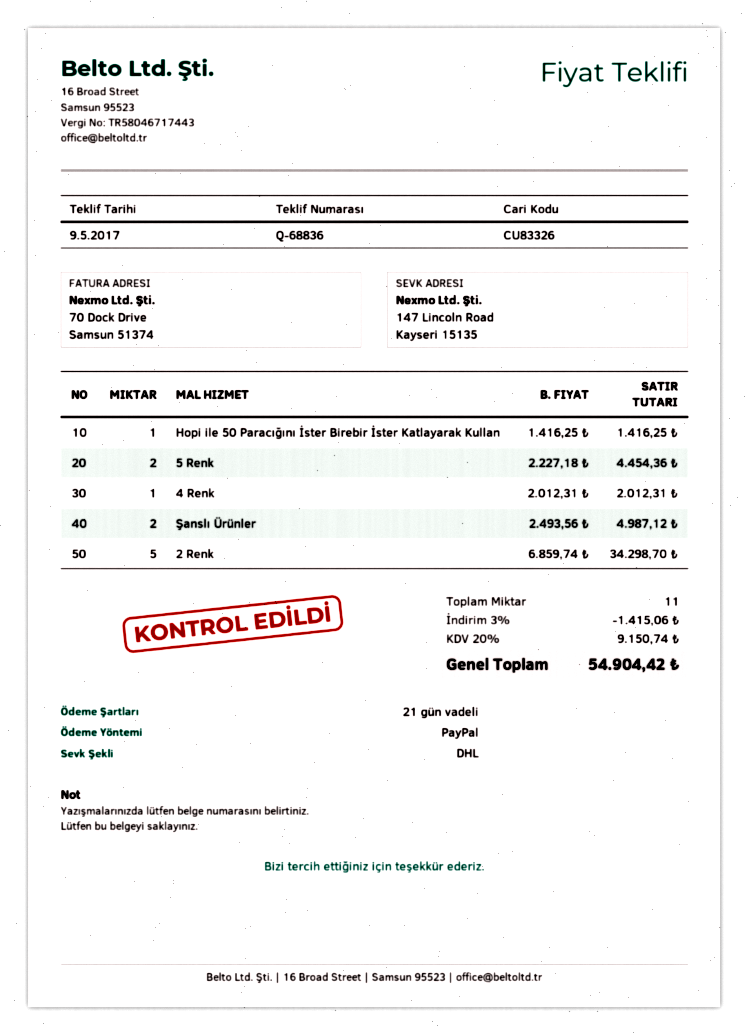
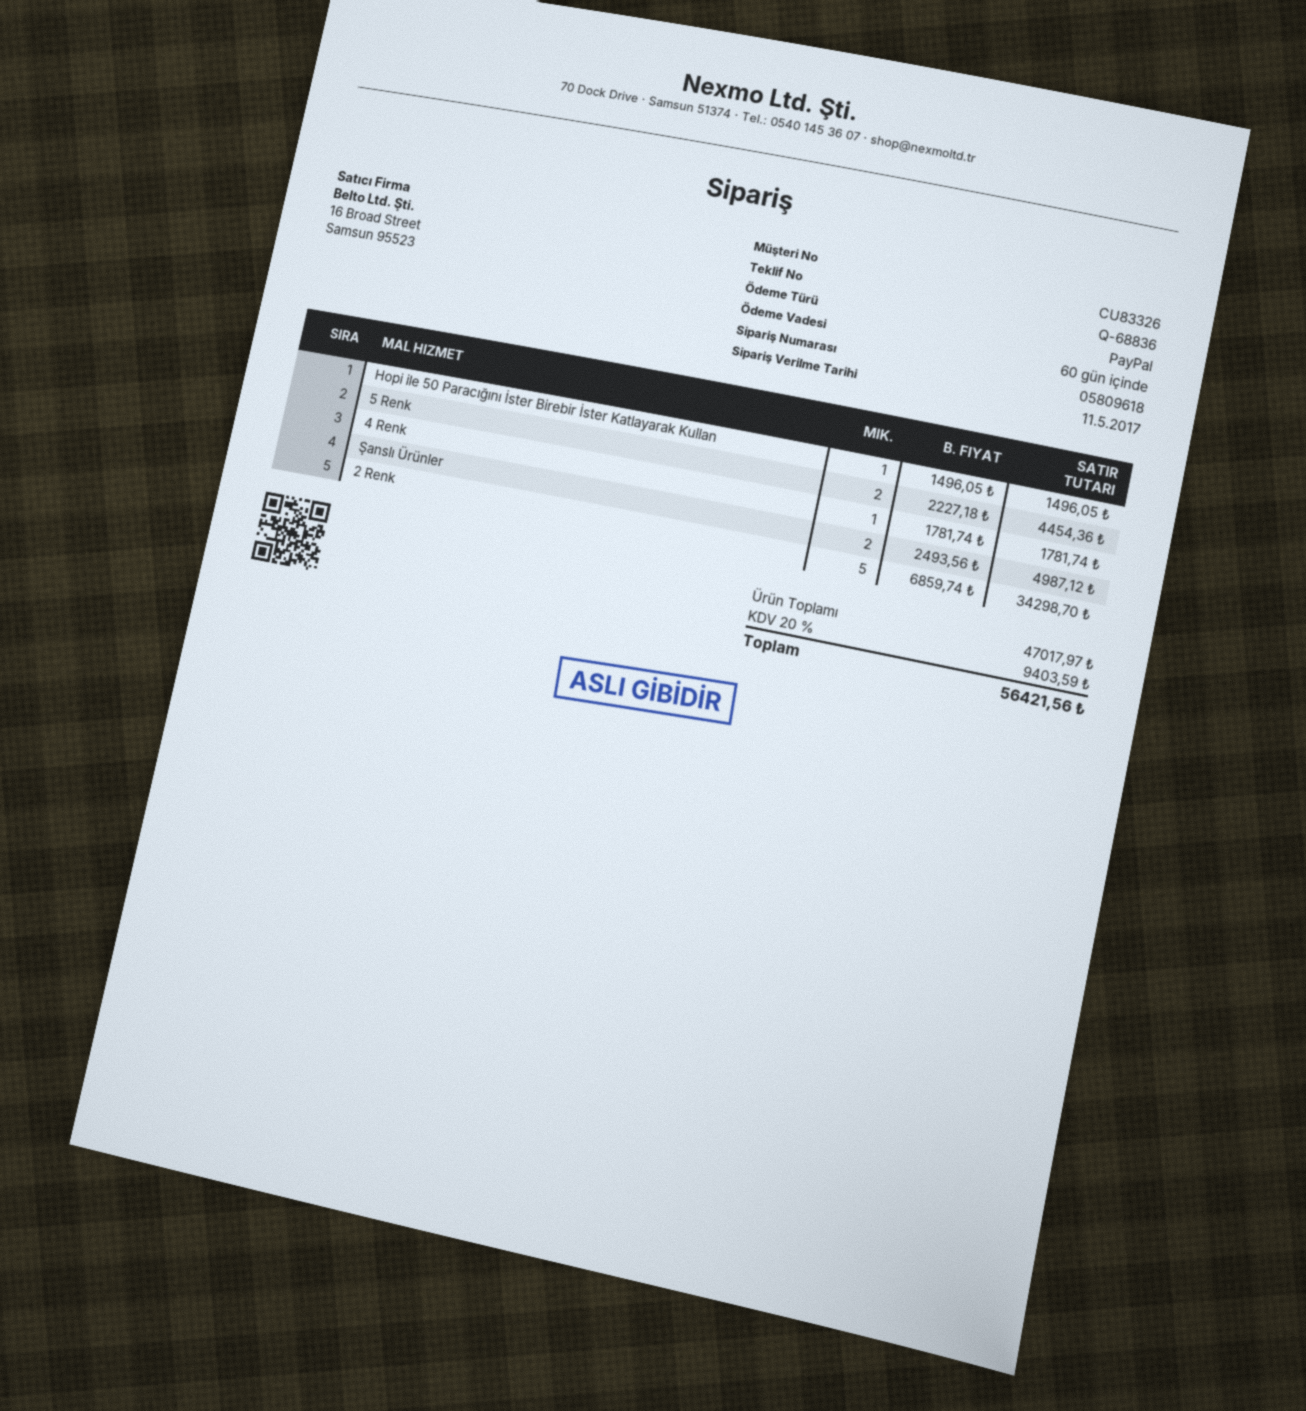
payment terms: 21 days -> 60 days
Hopi ile 50 Paracığını İster Birebir İster Katlayarak Kullan: 1 x 1416.25 = 1416.25 -> 1 x 1496.05 = 1496.05
4 Renk: 1 x 2012.31 = 2012.31 -> 1 x 1781.74 = 1781.74
discount: 3% = 1415.06 -> none
tax: 20% = 9150.74 -> 20% = 9403.59
total: 54904.42 -> 56421.56

